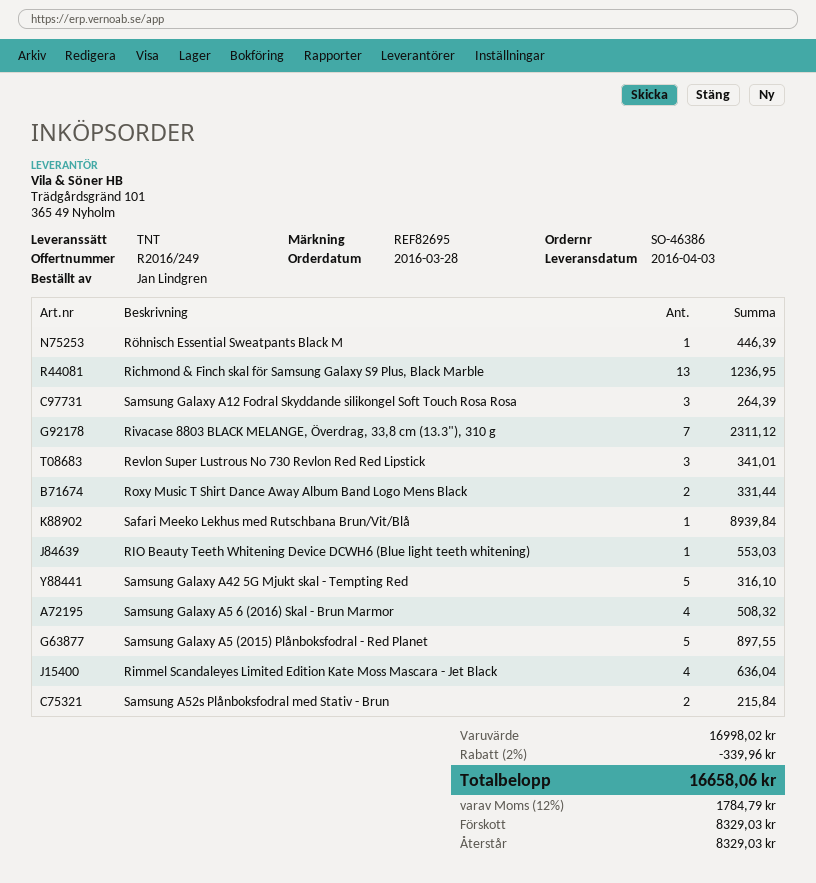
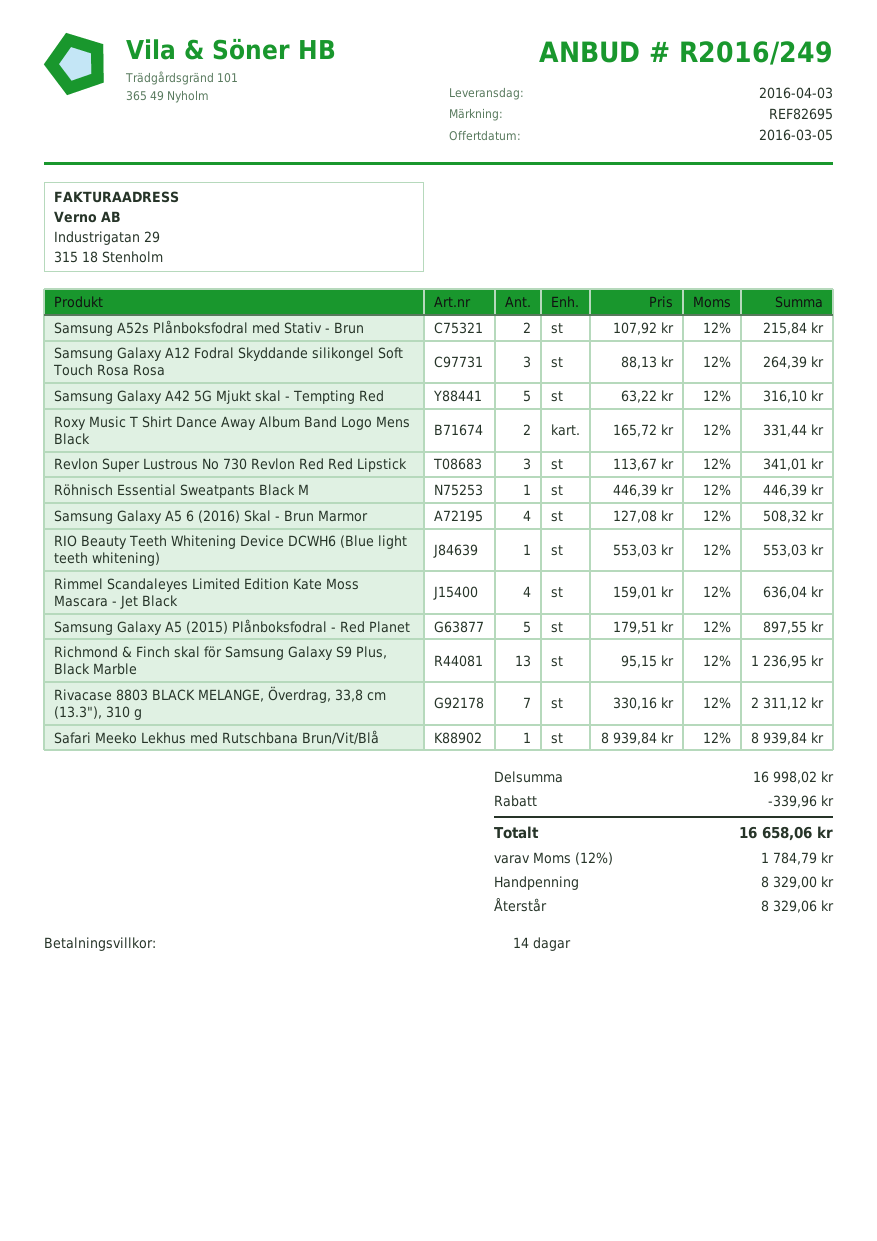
deposit: 8329.03 -> 8329.00
balance: 8329.03 -> 8329.06

